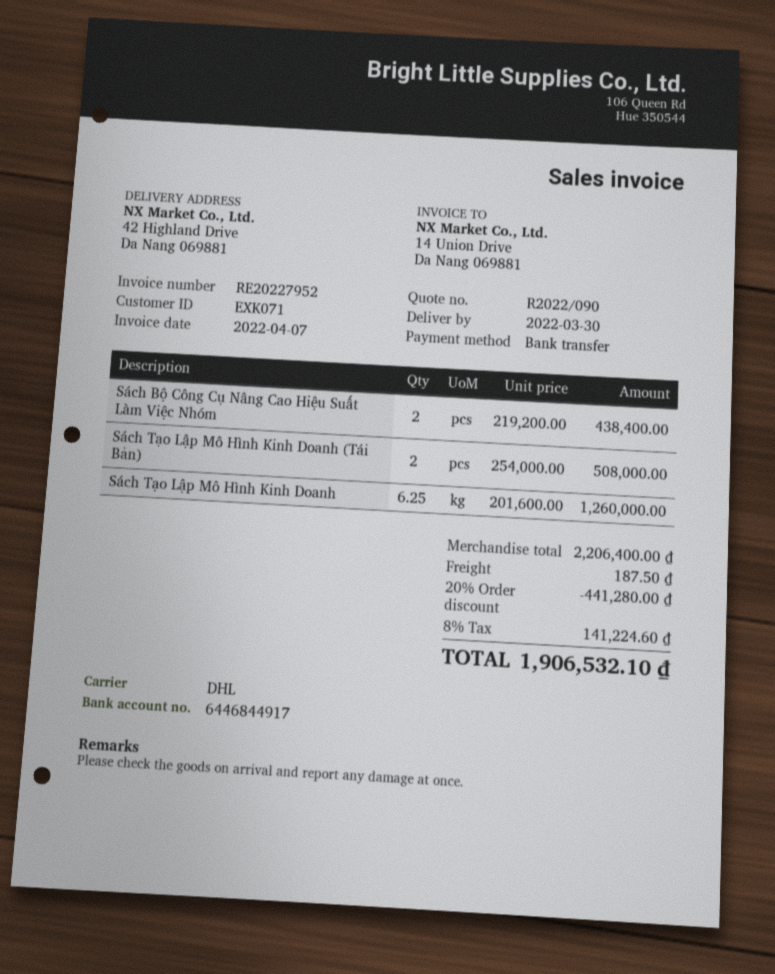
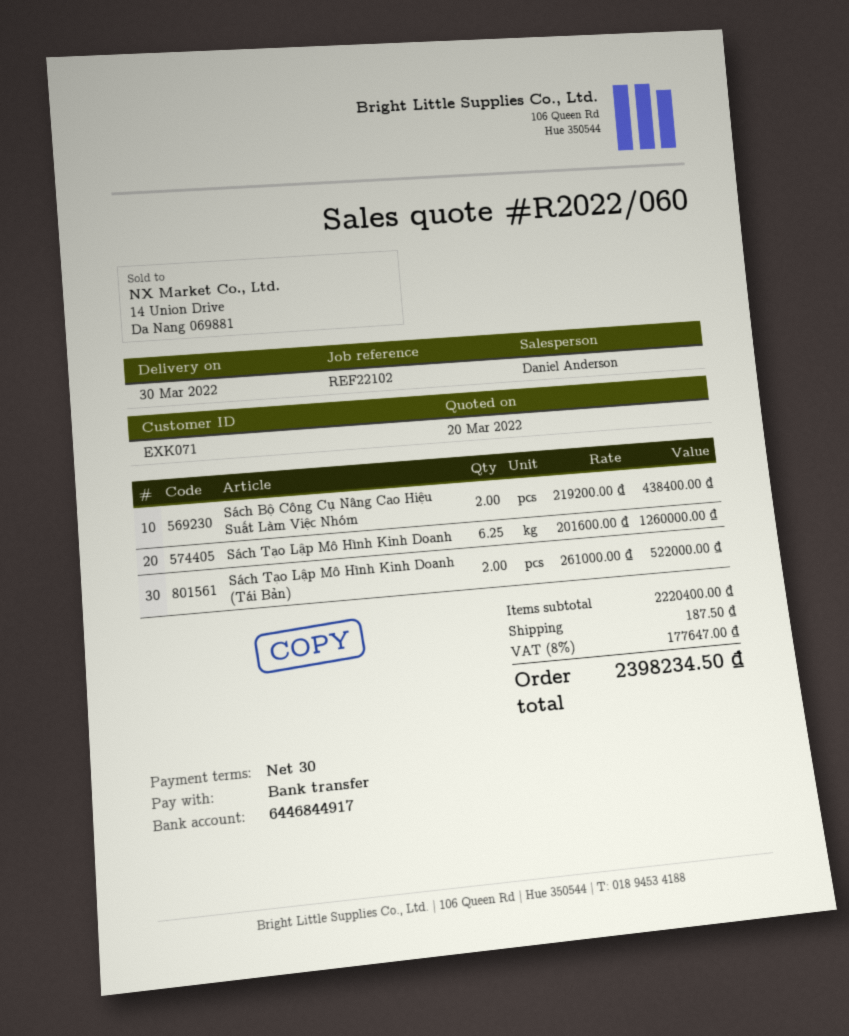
quote number: R2022/090 -> R2022/060
Sách Tạo Lập Mô Hình Kinh Doanh (Tái Bản): 2 x 254000.00 = 508000.00 -> 2 x 261000.00 = 522000.00
subtotal: 2206400.00 -> 2220400.00
discount: 20% = 441280.00 -> none
tax: 8% = 141224.60 -> 8% = 177647.00
total: 1906532.10 -> 2398234.50

